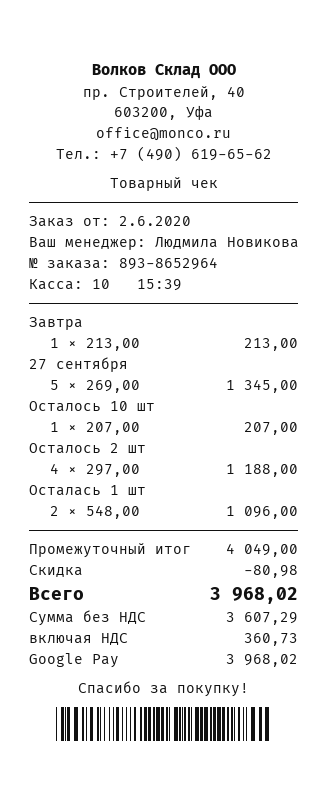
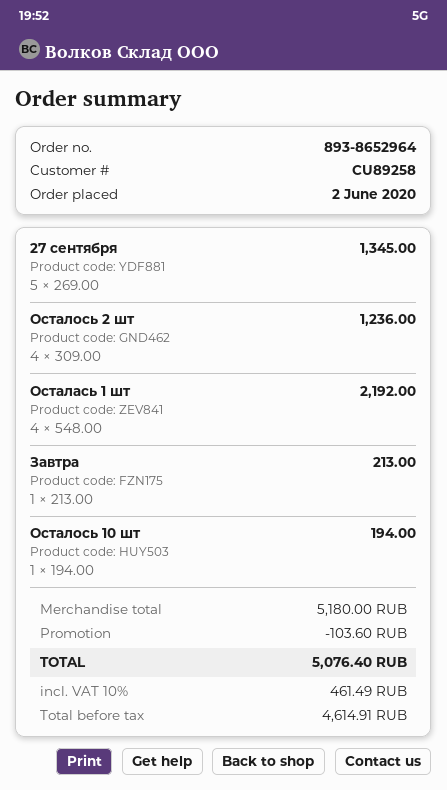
Осталось 10 шт: 1 x 207.00 = 207.00 -> 1 x 194.00 = 194.00
Осталось 2 шт: 4 x 297.00 = 1188.00 -> 4 x 309.00 = 1236.00
Осталась 1 шт: 2 x 548.00 = 1096.00 -> 4 x 548.00 = 2192.00
subtotal: 4049.00 -> 5180.00
discount: 80.98 -> 103.60
net: 3607.29 -> 4614.91
tax: 360.73 -> 461.49
total: 3968.02 -> 5076.40

